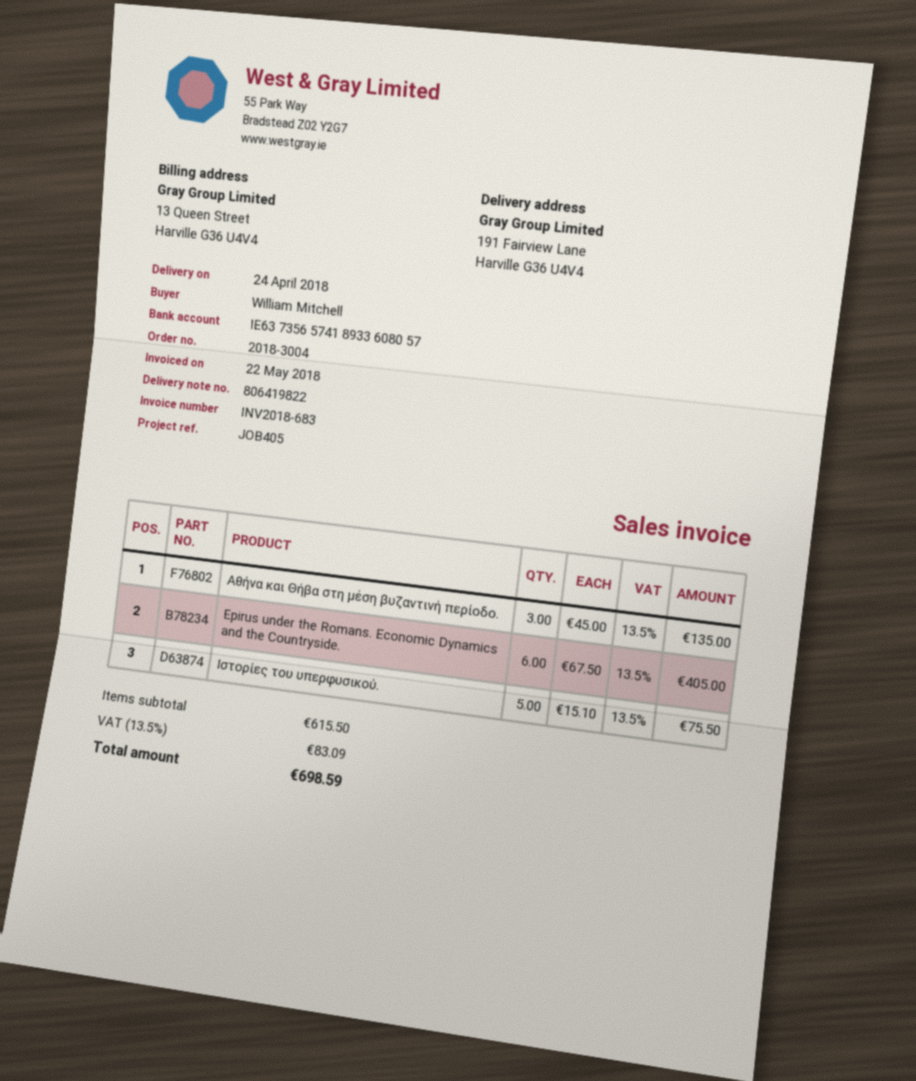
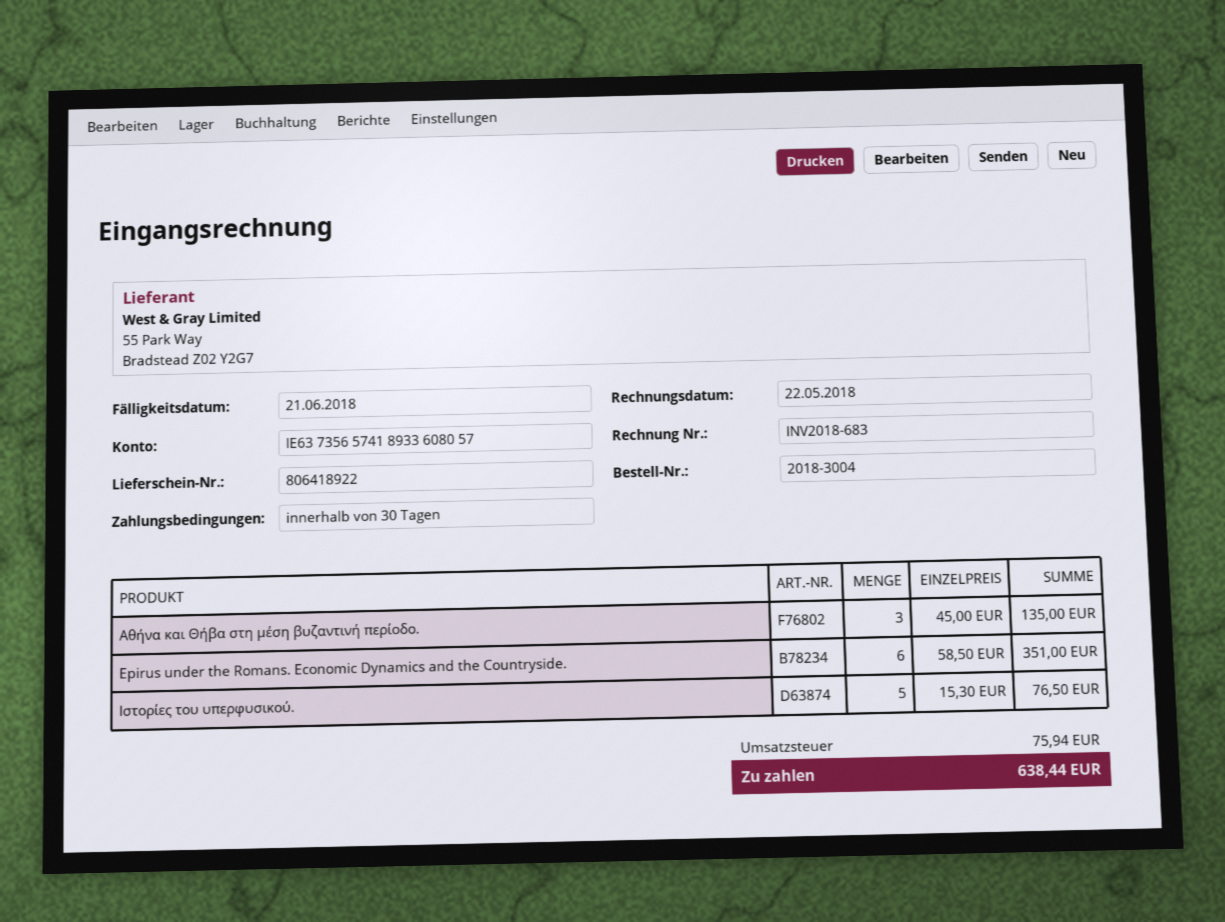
delivery note number: 806419822 -> 806418922
Epirus under the Romans. Economic Dynamics and the Countryside.: 6 x 67.50 = 405.00 -> 6 x 58.50 = 351.00
Ιστορίες του υπερφυσικού.: 5 x 15.10 = 75.50 -> 5 x 15.30 = 76.50
tax: 83.09 -> 75.94
total: 698.59 -> 638.44

